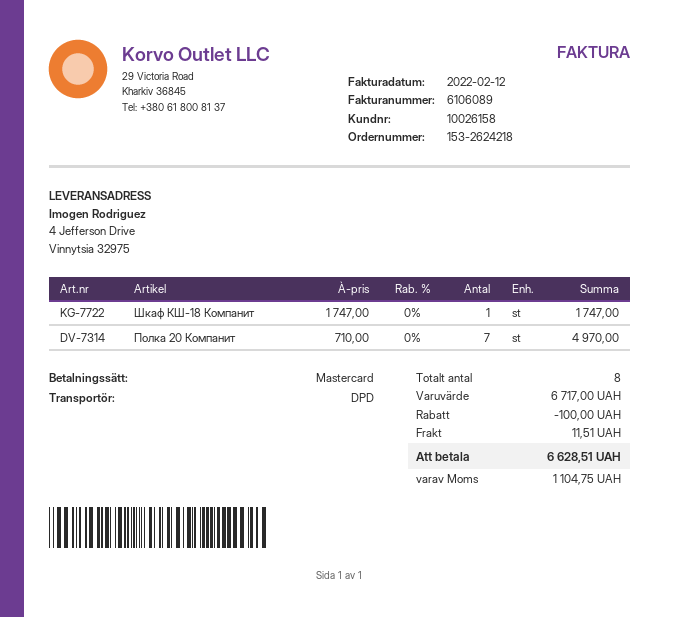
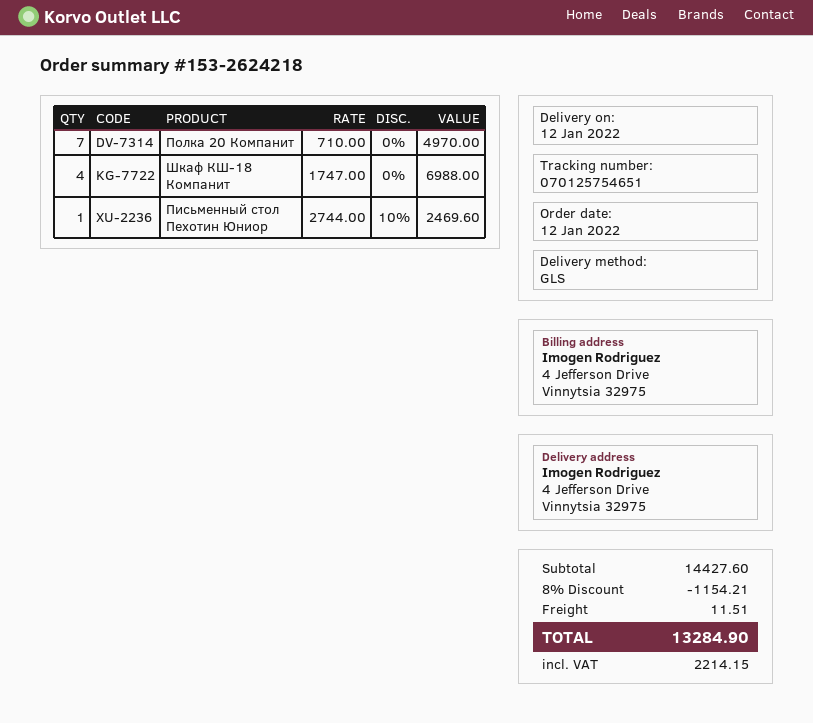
shipping method: DPD -> GLS
Шкаф КШ-18 Компанит: 1 x 1747.00 = 1747.00 -> 4 x 1747.00 = 6988.00
Письменный стол Пехотин Юниор: none -> 1 x 2744.00 - 10% = 2469.60
subtotal: 6717.00 -> 14427.60
discount: 100.00 -> 1154.21
tax: 1104.75 -> 2214.15
total: 6628.51 -> 13284.90

